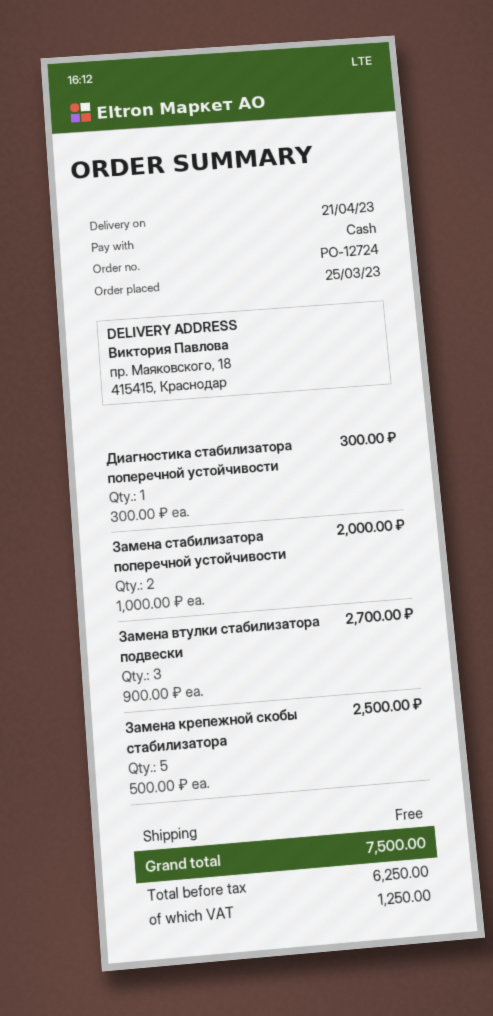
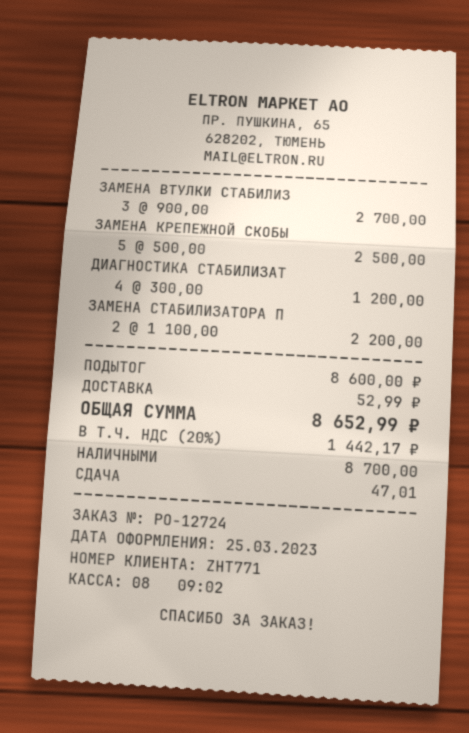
Диагностика стабилизатора поперечной устойчивости: 1 x 300.00 = 300.00 -> 4 x 300.00 = 1200.00
Замена стабилизатора поперечной устойчивости: 2 x 1000.00 = 2000.00 -> 2 x 1100.00 = 2200.00
shipping: 0.00 -> 52.99
tax: 1250.00 -> 1442.17
total: 7500.00 -> 8652.99

